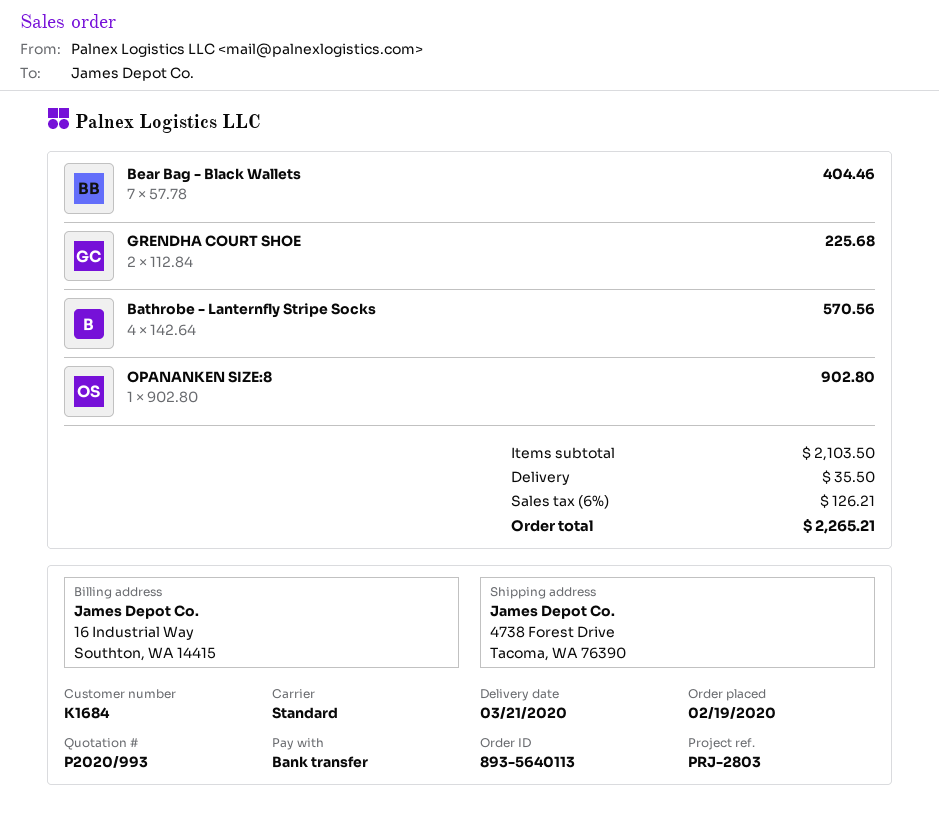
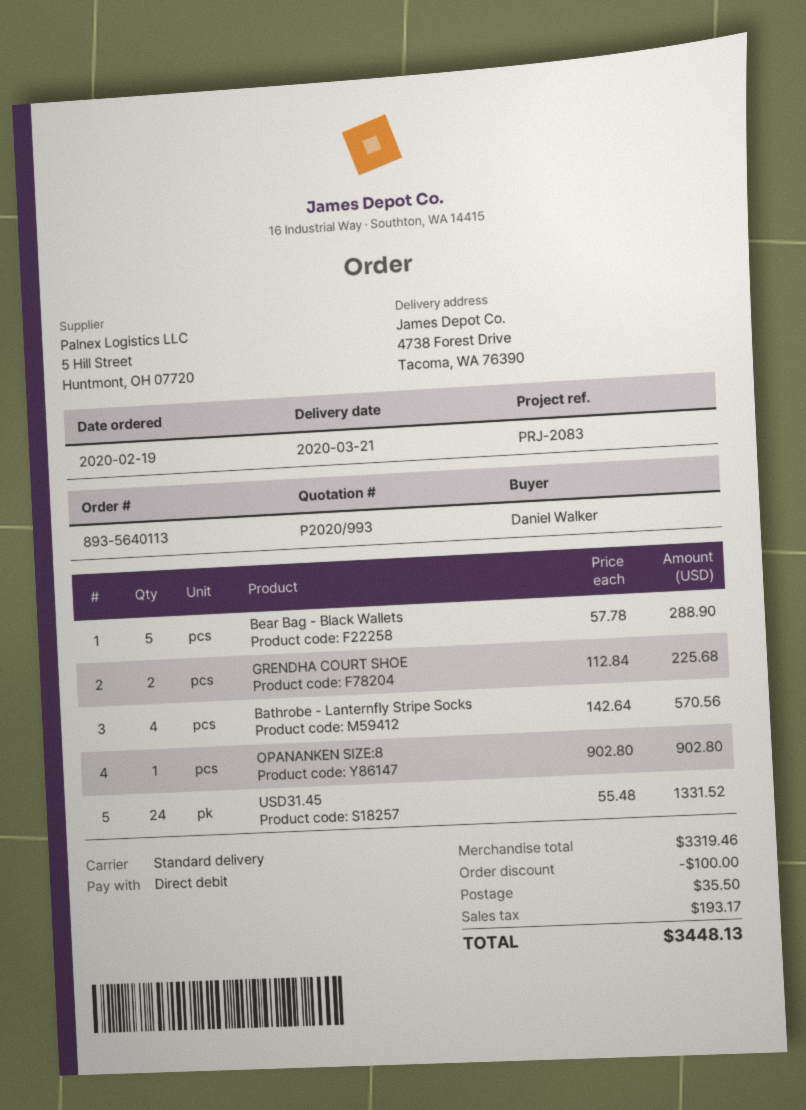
reference: PRJ-2803 -> PRJ-2083
payment method: bank transfer -> direct debit
Bear Bag - Black Wallets: 7 x 57.78 = 404.46 -> 5 x 57.78 = 288.90
USD31.45: none -> 24 x 55.48 = 1331.52
subtotal: 2103.50 -> 3319.46
discount: none -> 100.00
tax: 126.21 -> 193.17
total: 2265.21 -> 3448.13

